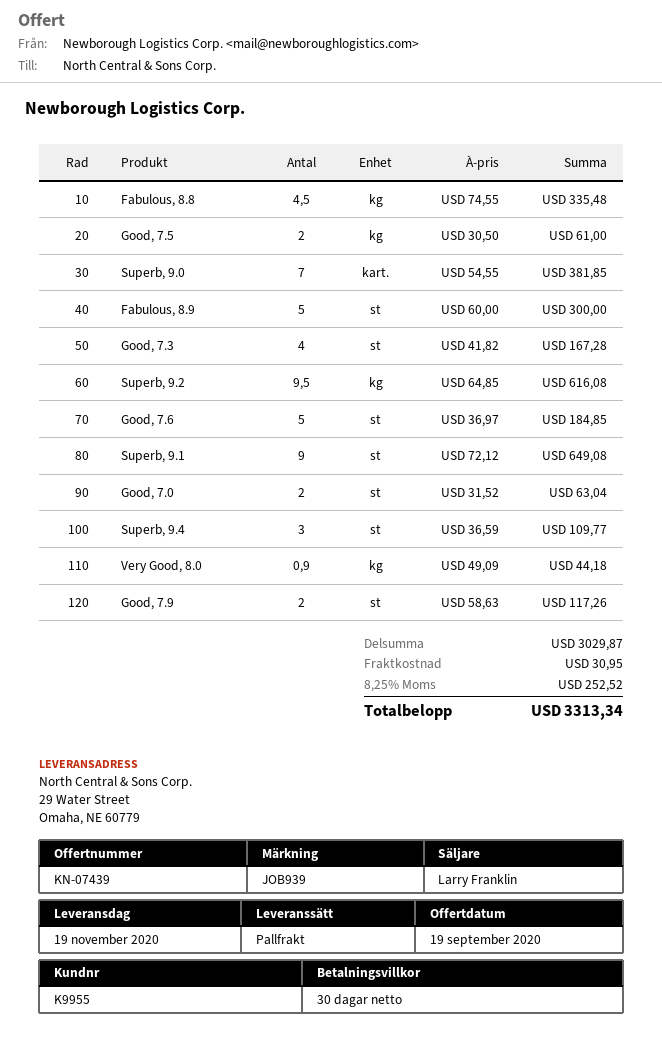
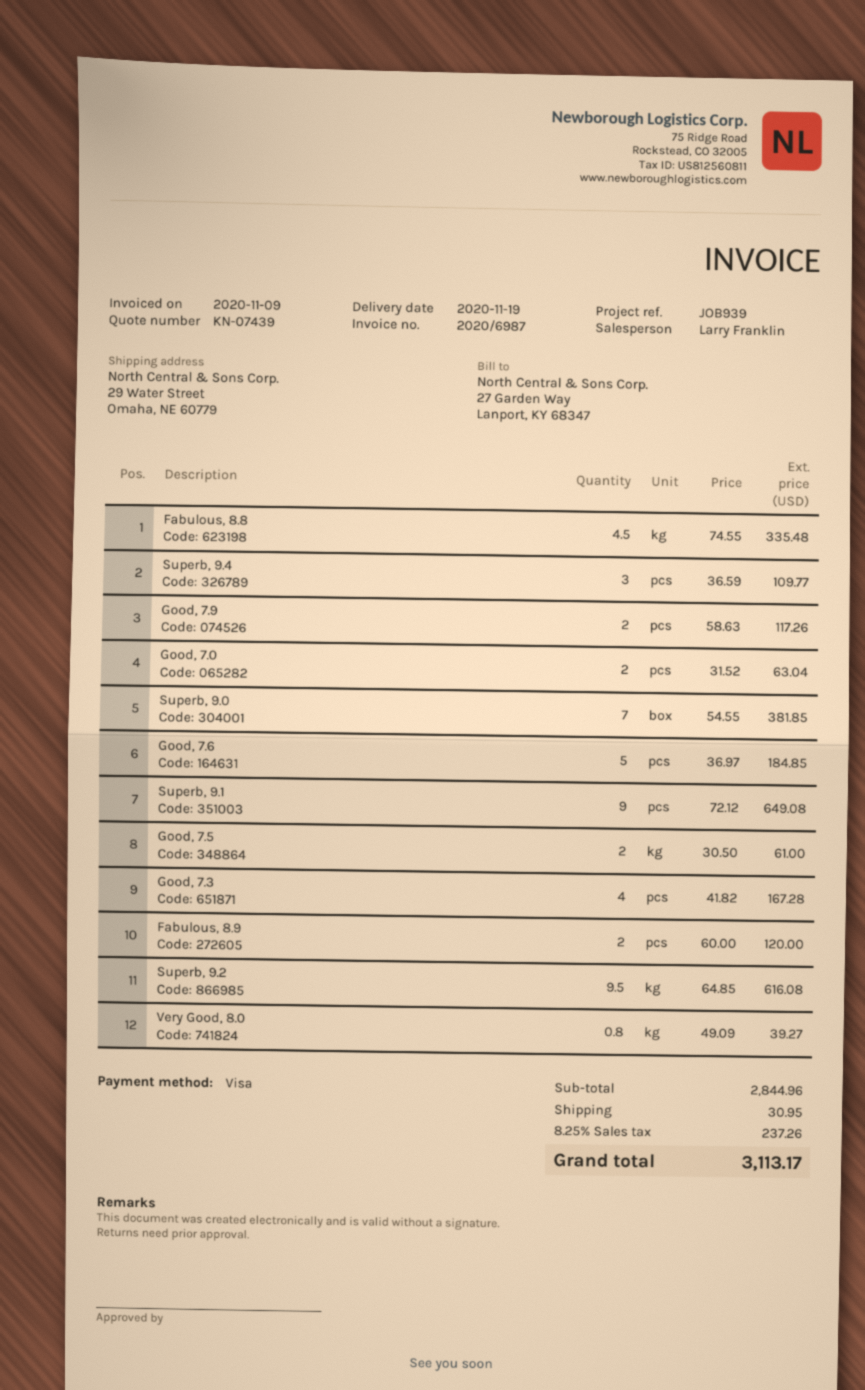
Fabulous, 8.9: 5 x 60.00 = 300.00 -> 2 x 60.00 = 120.00
Very Good, 8.0: 0.9 x 49.09 = 44.18 -> 0.8 x 49.09 = 39.27
subtotal: 3029.87 -> 2844.96
tax: 8.25% = 252.52 -> 8.25% = 237.26
total: 3313.34 -> 3113.17

